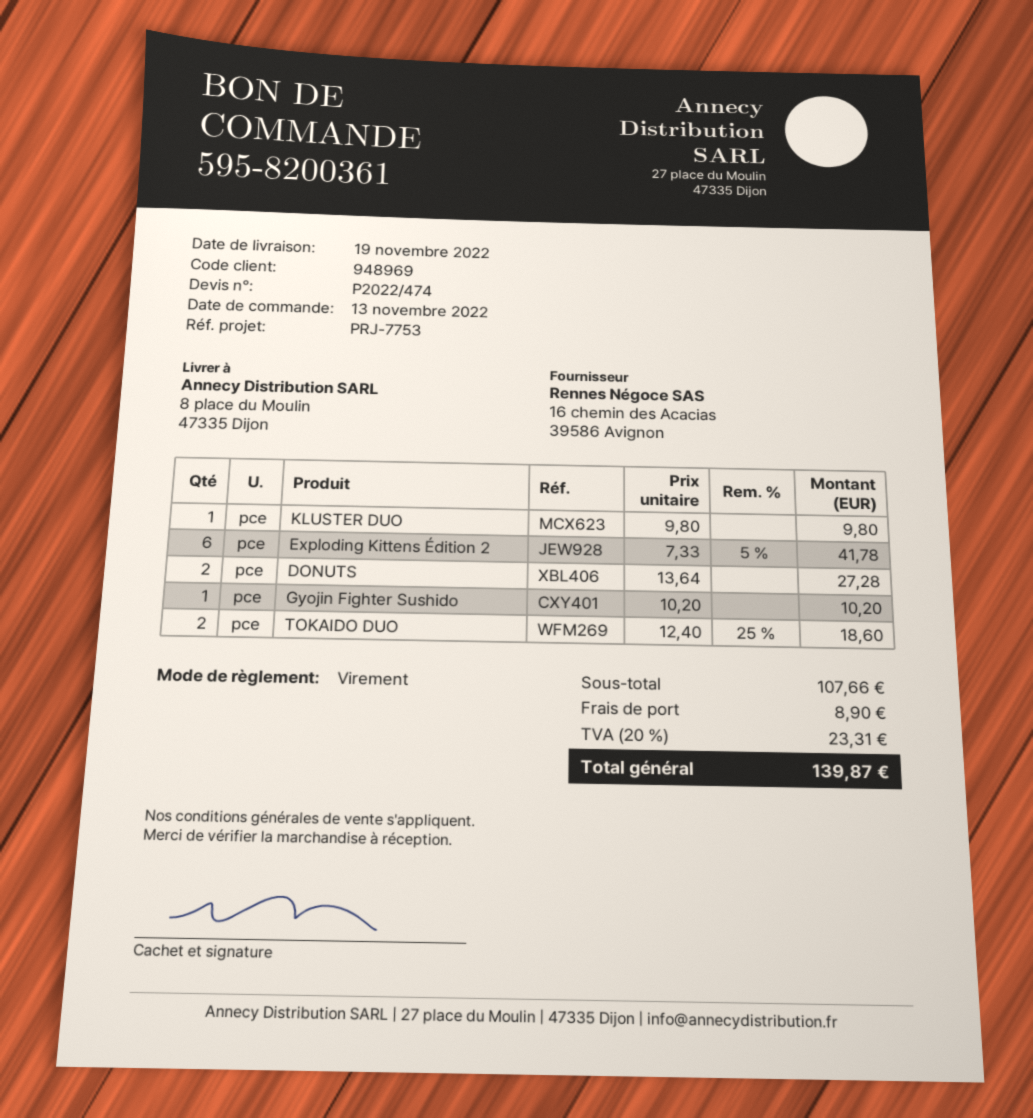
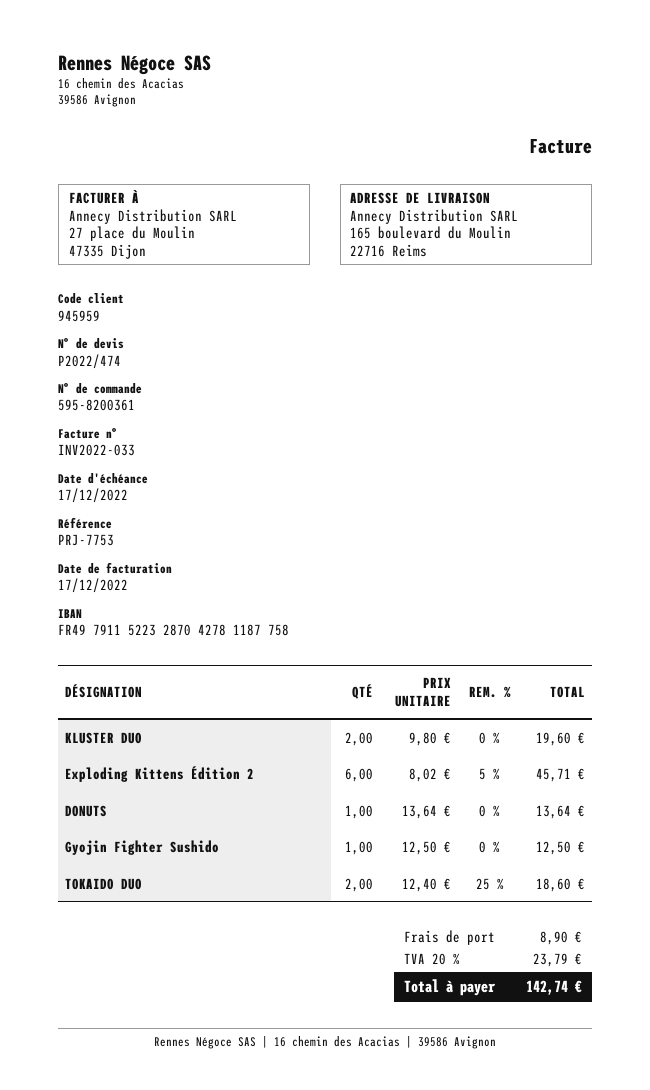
customer number: 948969 -> 945959
ship to: 8 place du Moulin, 47335 Dijon -> 165 boulevard du Moulin, 22716 Reims
KLUSTER DUO: 1 x 9.80 = 9.80 -> 2 x 9.80 = 19.60
Exploding Kittens Édition 2: 6 x 7.33 - 5% = 41.78 -> 6 x 8.02 - 5% = 45.71
DONUTS: 2 x 13.64 = 27.28 -> 1 x 13.64 = 13.64
Gyojin Fighter Sushido: 1 x 10.20 = 10.20 -> 1 x 12.50 = 12.50
tax: 20% = 23.31 -> 20% = 23.79
total: 139.87 -> 142.74

